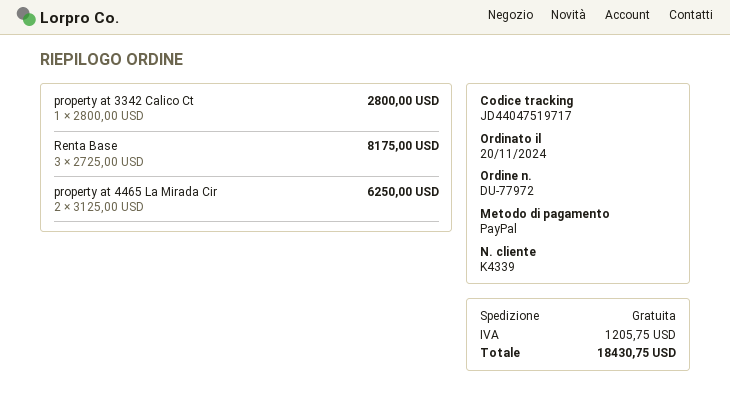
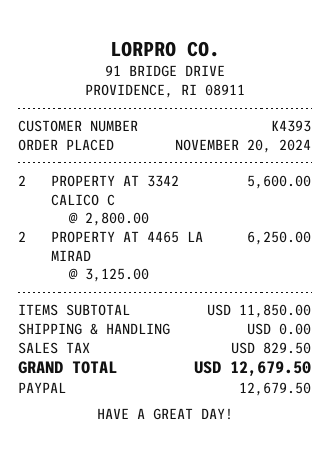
customer number: K4339 -> K4393
property at 3342 Calico Ct: 1 x 2800.00 = 2800.00 -> 2 x 2800.00 = 5600.00
Renta Base: 3 x 2725.00 = 8175.00 -> none
tax: 1205.75 -> 829.50
total: 18430.75 -> 12679.50

